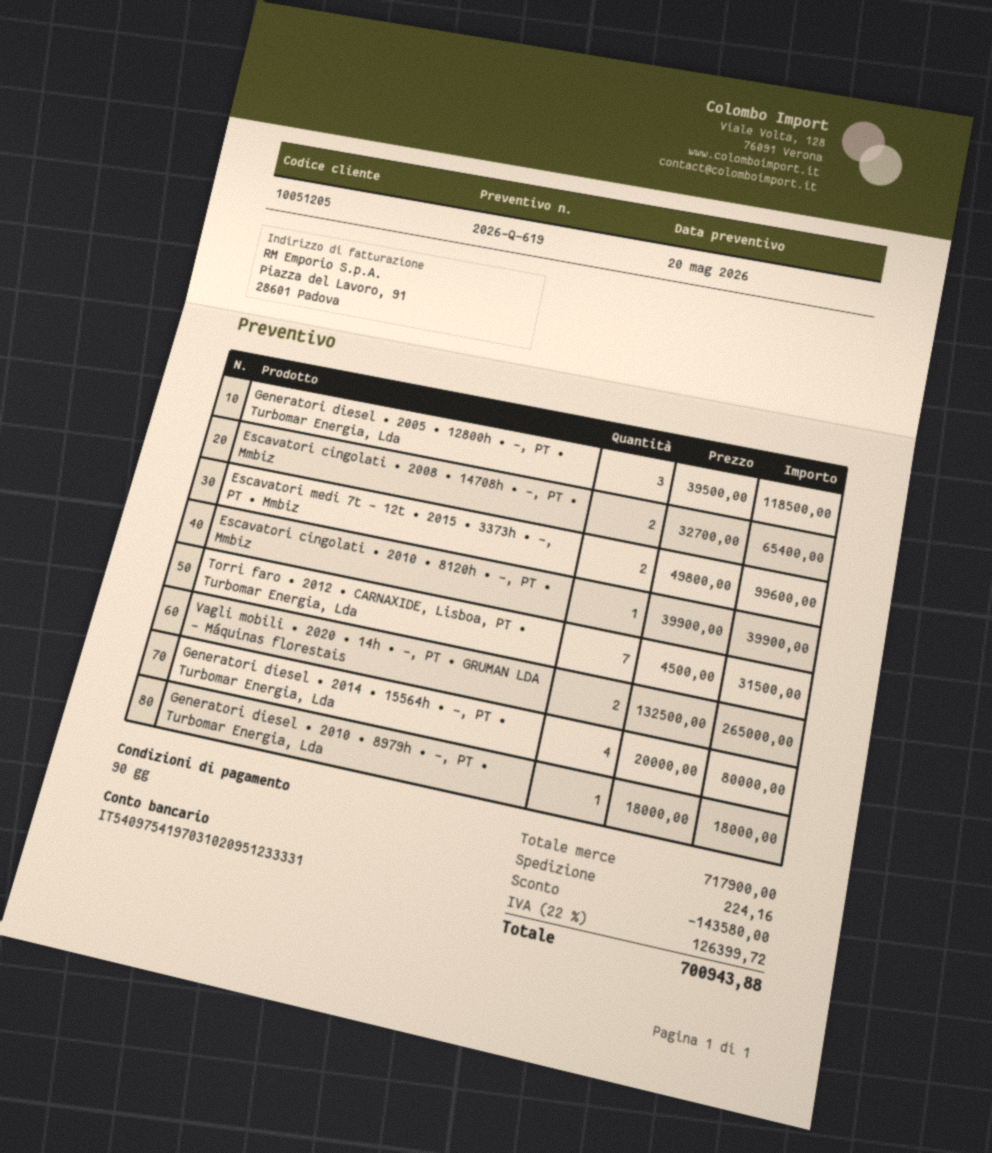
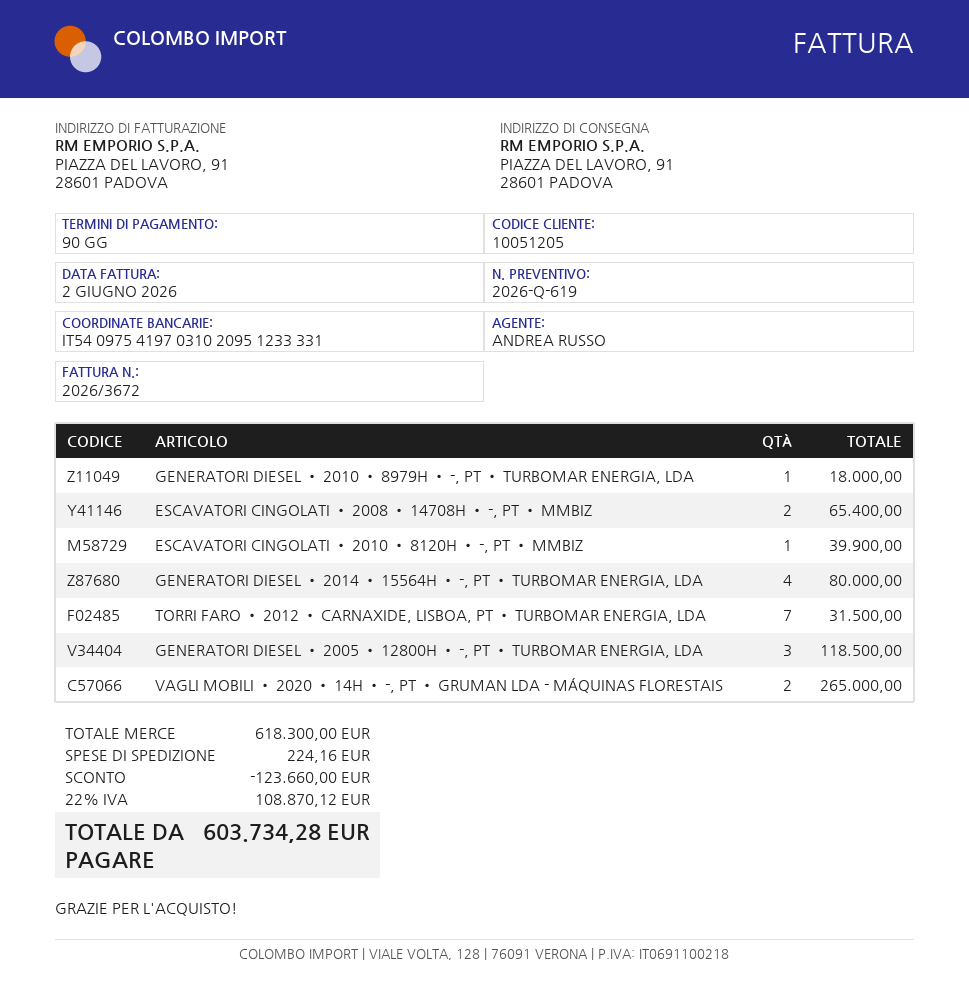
Escavatori medi 7t - 12t • 2015 • 3373h • -, PT • Mmbiz: 2 for 99600.00 -> none
subtotal: 717900.00 -> 618300.00
discount: 143580.00 -> 123660.00
tax: 22% = 126399.72 -> 22% = 108870.12
total: 700943.88 -> 603734.28

